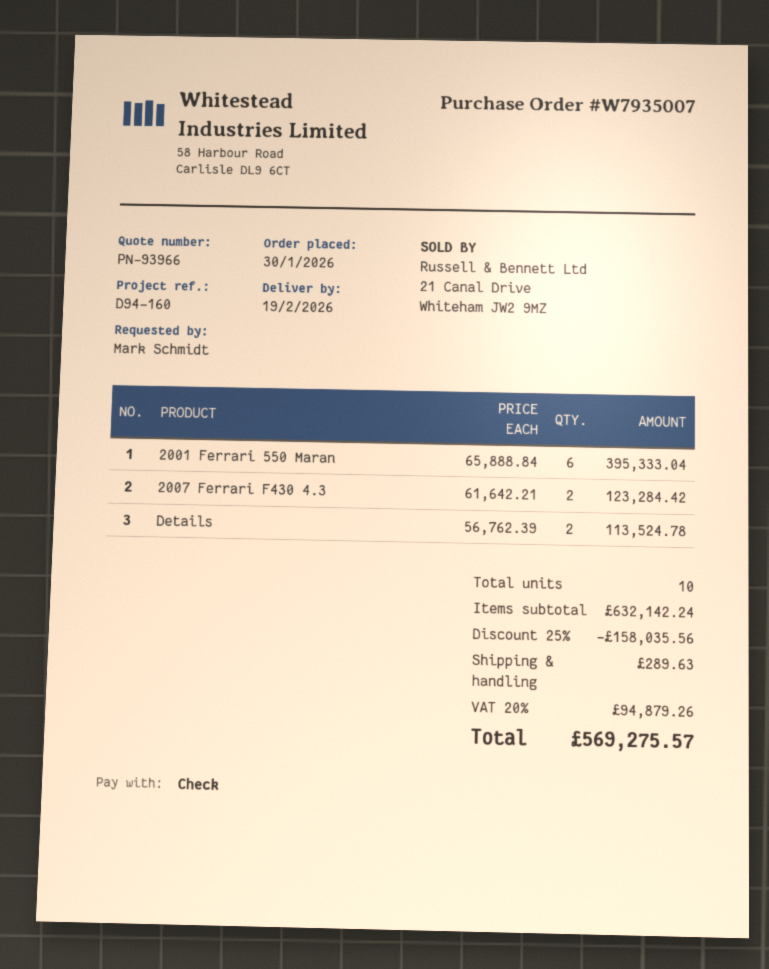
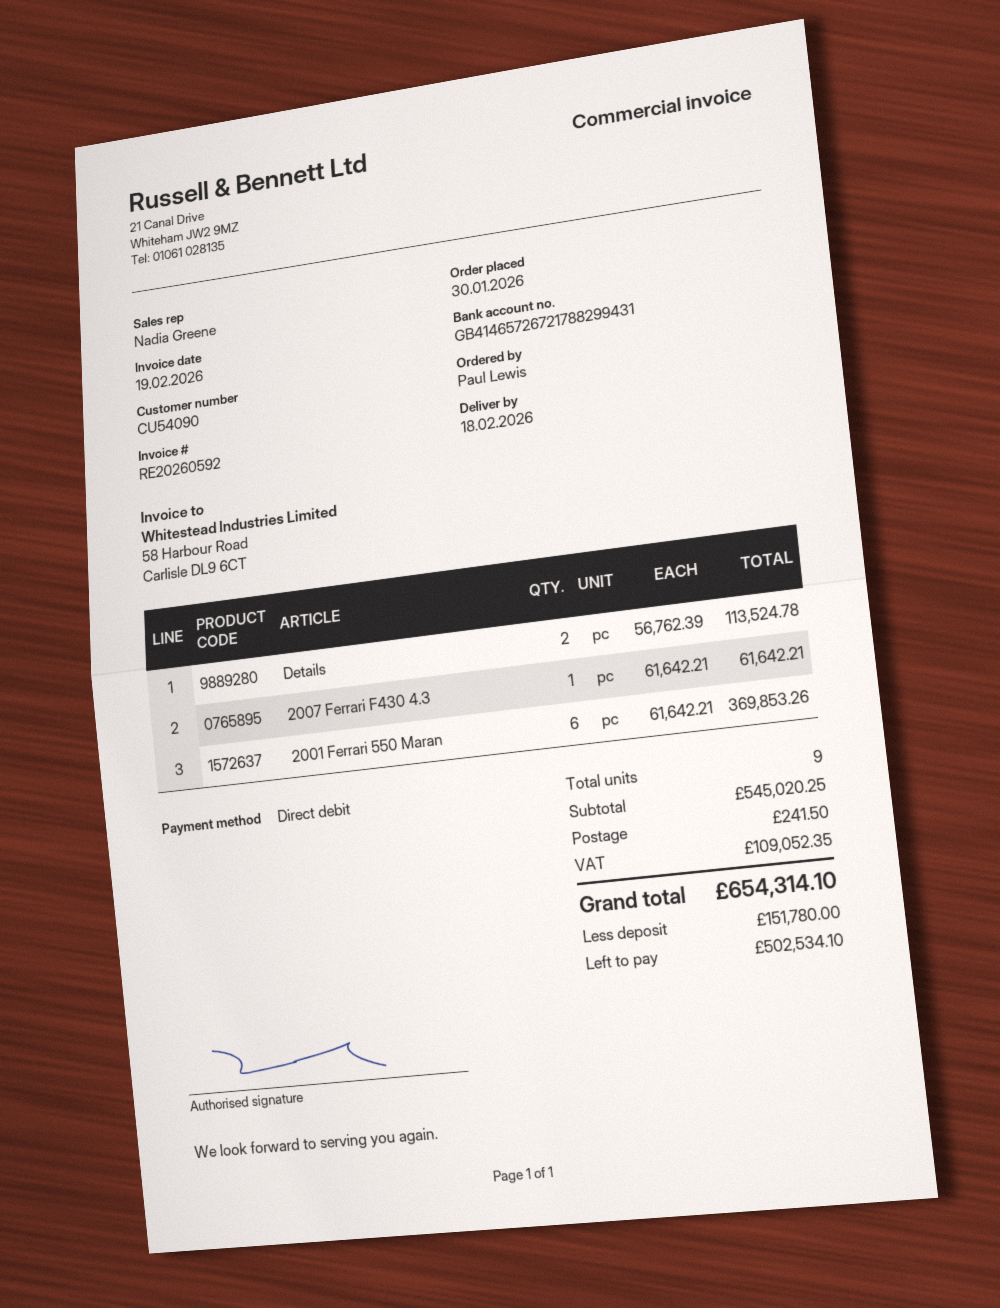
delivery date: 2026-02-19 -> 2026-02-18
ordered by: Mark Schmidt -> Paul Lewis
payment method: cheque -> direct debit
2001 Ferrari 550 Maran: 6 x 65888.84 = 395333.04 -> 6 x 61642.21 = 369853.26
2007 Ferrari F430 4.3: 2 x 61642.21 = 123284.42 -> 1 x 61642.21 = 61642.21
total quantity: 10 -> 9
subtotal: 632142.24 -> 545020.25
discount: 25% = 158035.56 -> none
shipping: 289.63 -> 241.50
tax: 94879.26 -> 109052.35
total: 569275.57 -> 654314.10

